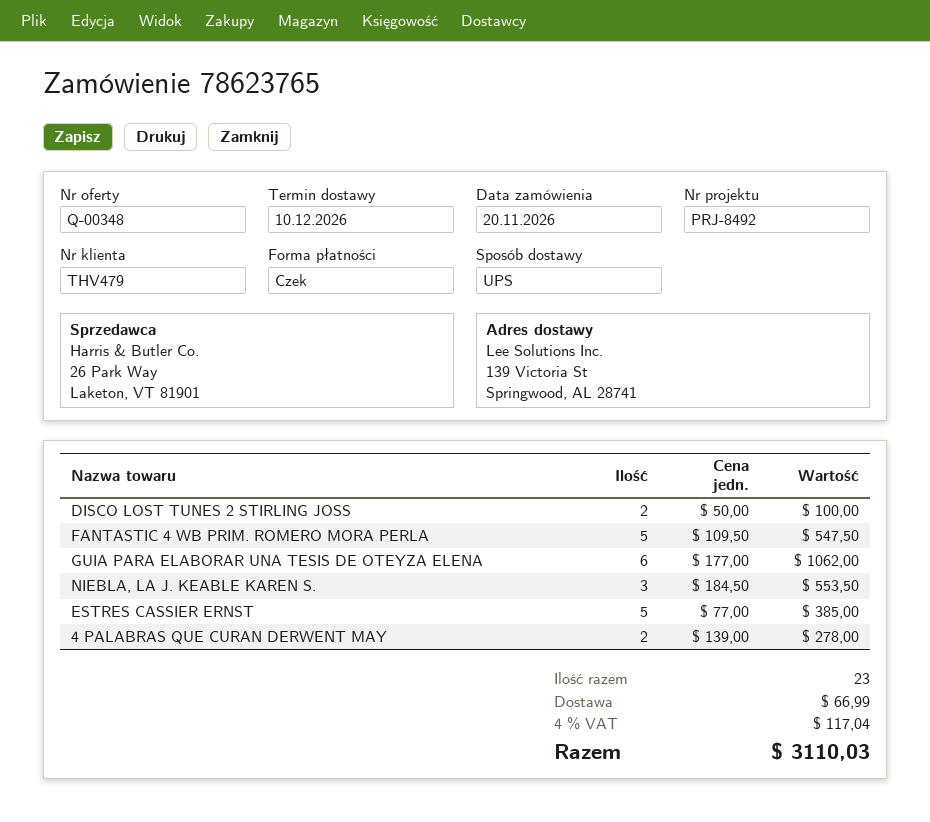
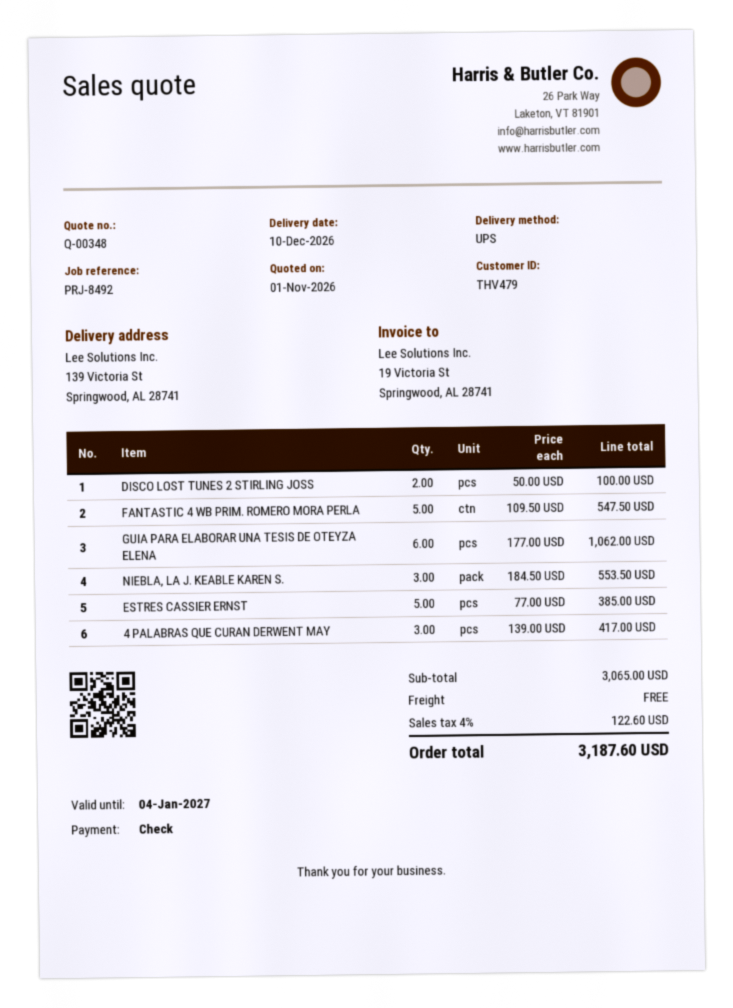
4 PALABRAS QUE CURAN DERWENT MAY: 2 x 139.00 = 278.00 -> 3 x 139.00 = 417.00
shipping: 66.99 -> 0.00
tax: 4% = 117.04 -> 4% = 122.60
total: 3110.03 -> 3187.60

